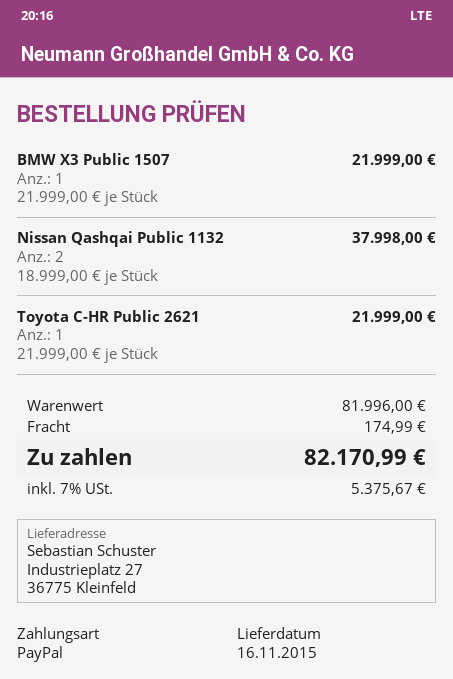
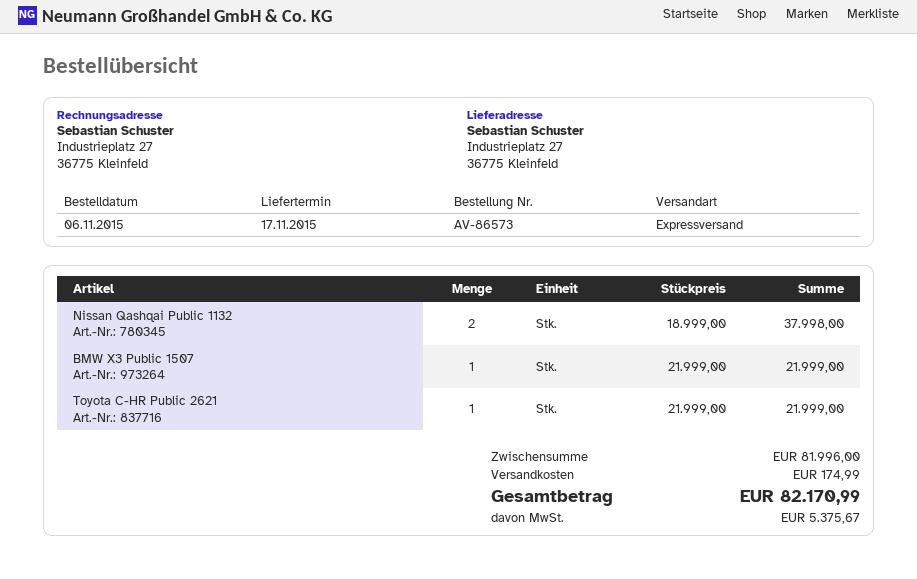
delivery date: 2015-11-16 -> 2015-11-17

